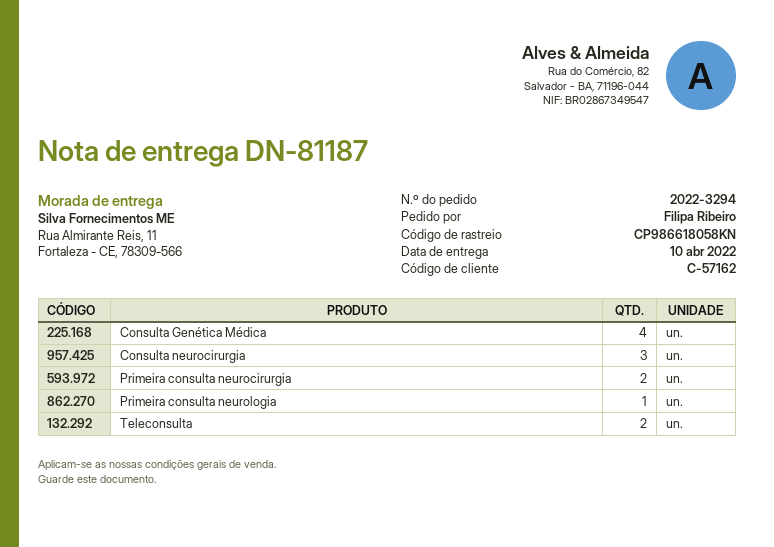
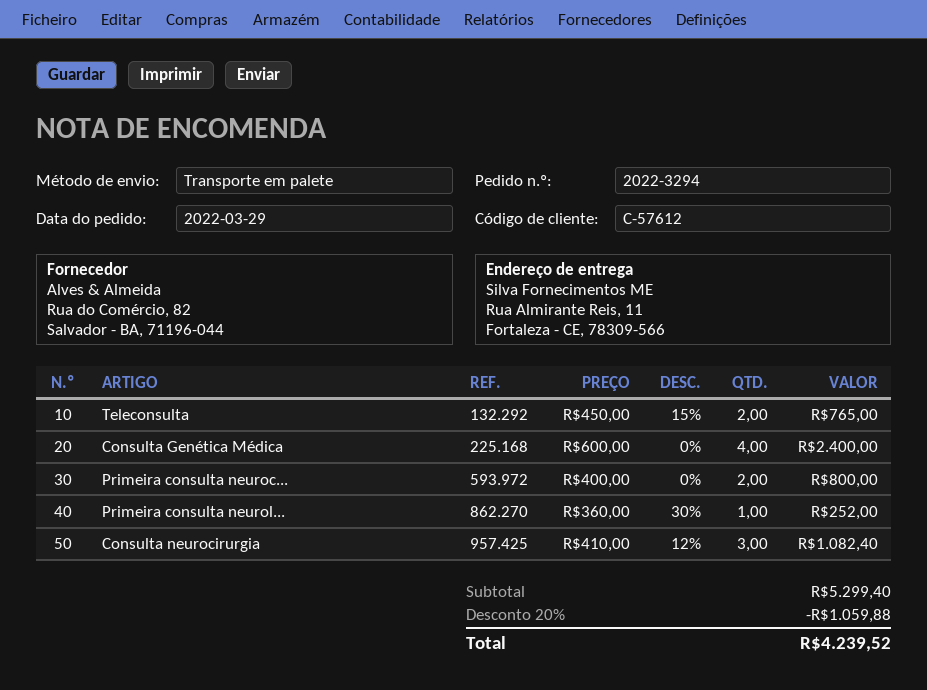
customer number: C-57162 -> C-57612

